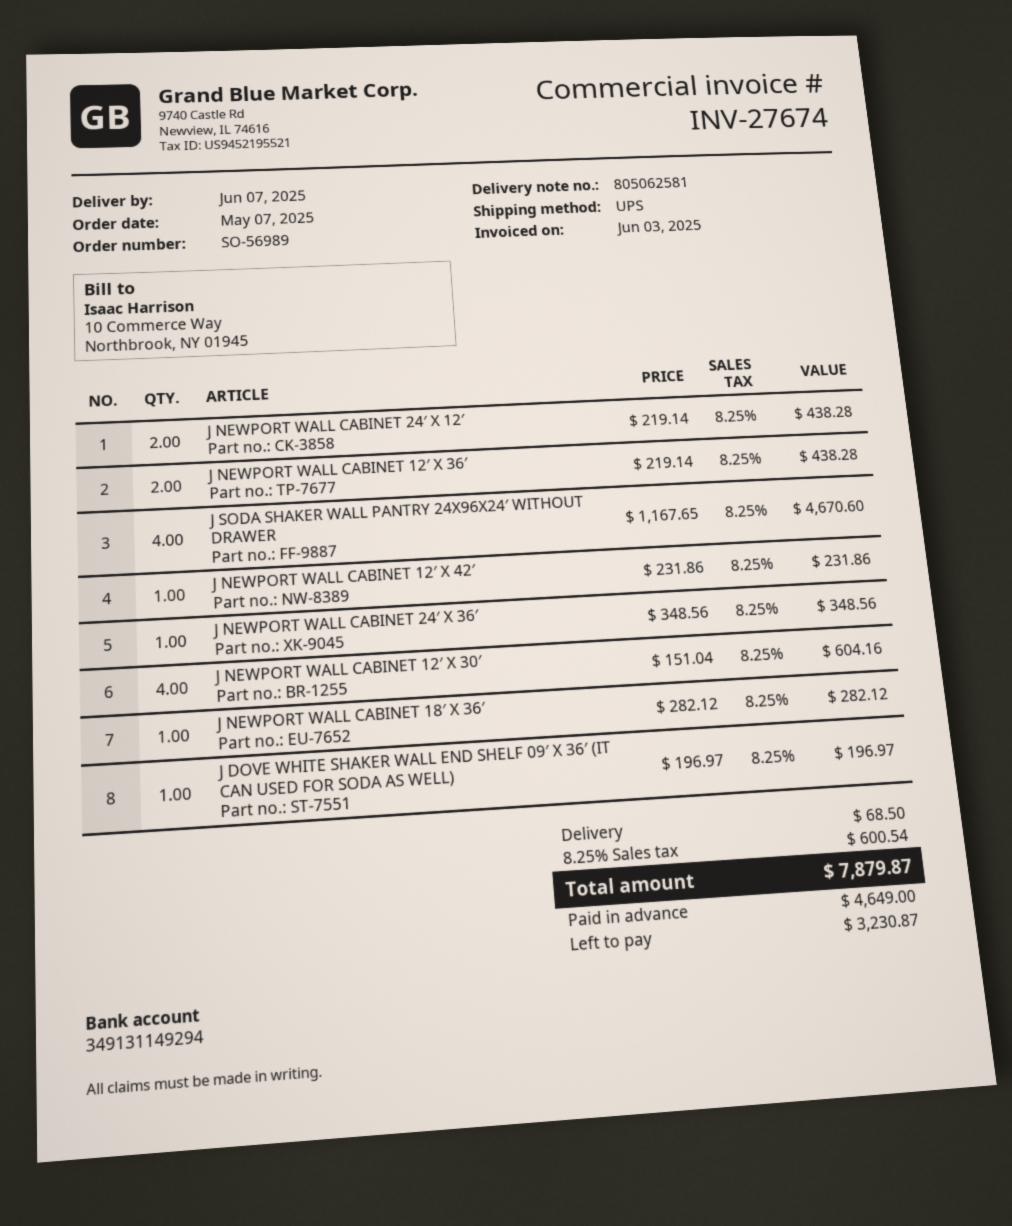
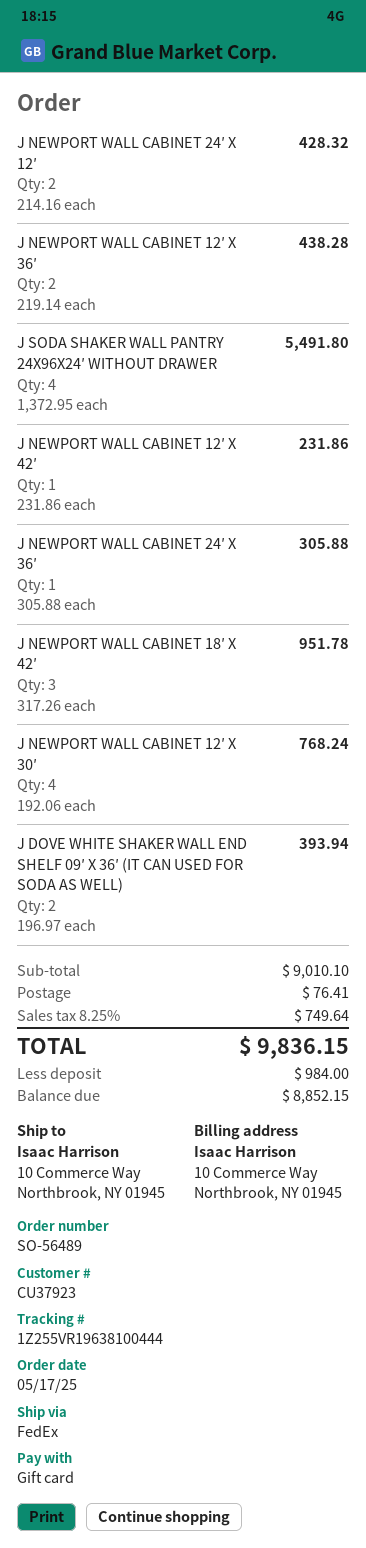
order number: SO-56989 -> SO-56489
order date: 2025-05-07 -> 2025-05-17
shipping method: UPS -> FedEx
J NEWPORT WALL CABINET 24′ X 12′: 2 x 219.14 = 438.28 -> 2 x 214.16 = 428.32
J SODA SHAKER WALL PANTRY 24X96X24′ WITHOUT DRAWER: 4 x 1167.65 = 4670.60 -> 4 x 1372.95 = 5491.80
J NEWPORT WALL CABINET 24′ X 36′: 1 x 348.56 = 348.56 -> 1 x 305.88 = 305.88
J NEWPORT WALL CABINET 12′ X 30′: 4 x 151.04 = 604.16 -> 4 x 192.06 = 768.24
J NEWPORT WALL CABINET 18′ X 36′: 1 x 282.12 = 282.12 -> none
J DOVE WHITE SHAKER WALL END SHELF 09′ X 36′ (IT CAN USED FOR SODA AS WELL): 1 x 196.97 = 196.97 -> 2 x 196.97 = 393.94
J NEWPORT WALL CABINET 18′ X 42′: none -> 3 x 317.26 = 951.78
shipping: 68.50 -> 76.41
tax: 8.25% = 600.54 -> 8.25% = 749.64
total: 7879.87 -> 9836.15
deposit: 4649.00 -> 984.00
balance: 3230.87 -> 8852.15

